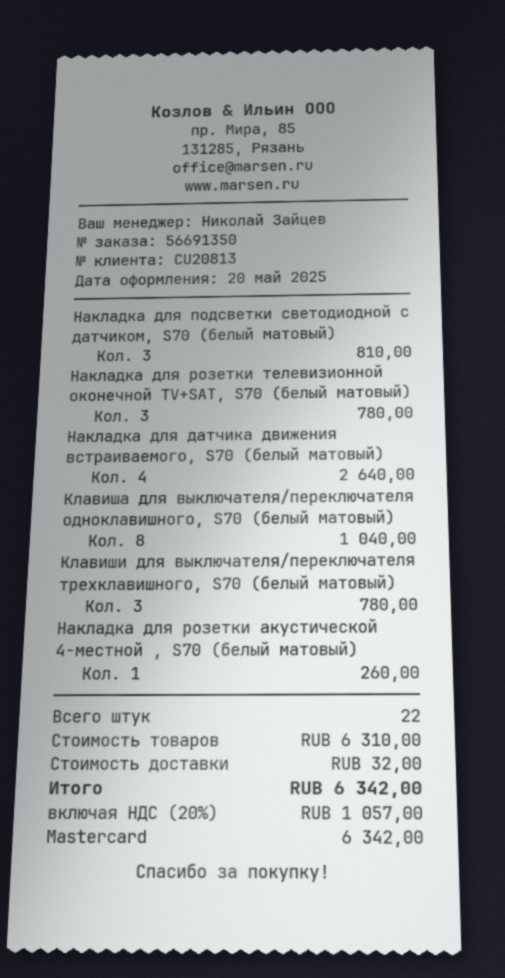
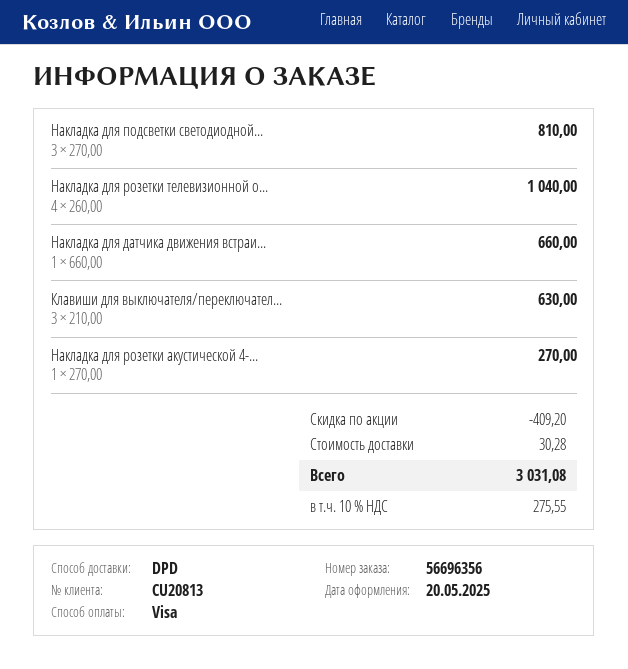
order number: 56691350 -> 56696356
payment method: Mastercard -> Visa
Накладка для розетки телевизионной оконечной TV+SAT, S70 (белый матовый): 3 for 780.00 -> 4 for 1040.00
Накладка для датчика движения встраиваемого, S70 (белый матовый): 4 for 2640.00 -> 1 for 660.00
Клавиша для выключателя/переключателя одноклавишного, S70 (белый матовый): 8 for 1040.00 -> none
Клавиши для выключателя/переключателя трехклавишного, S70 (белый матовый): 3 for 780.00 -> 3 for 630.00
Накладка для розетки акустической 4-местной , S70 (белый матовый): 1 for 260.00 -> 1 for 270.00
discount: none -> 409.20
shipping: 32.00 -> 30.28
tax: 20% = 1057.00 -> 10% = 275.55
total: 6342.00 -> 3031.08

